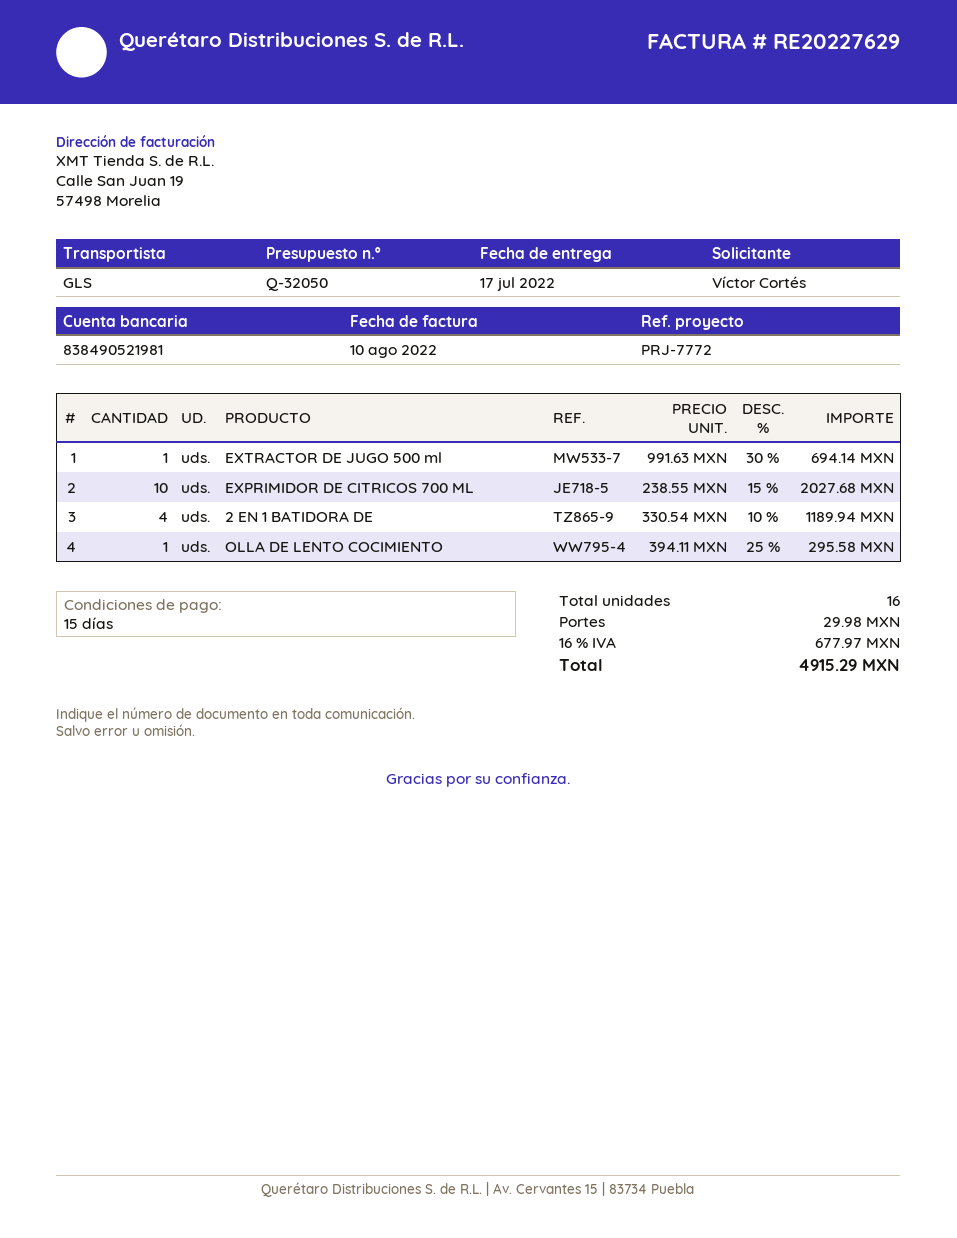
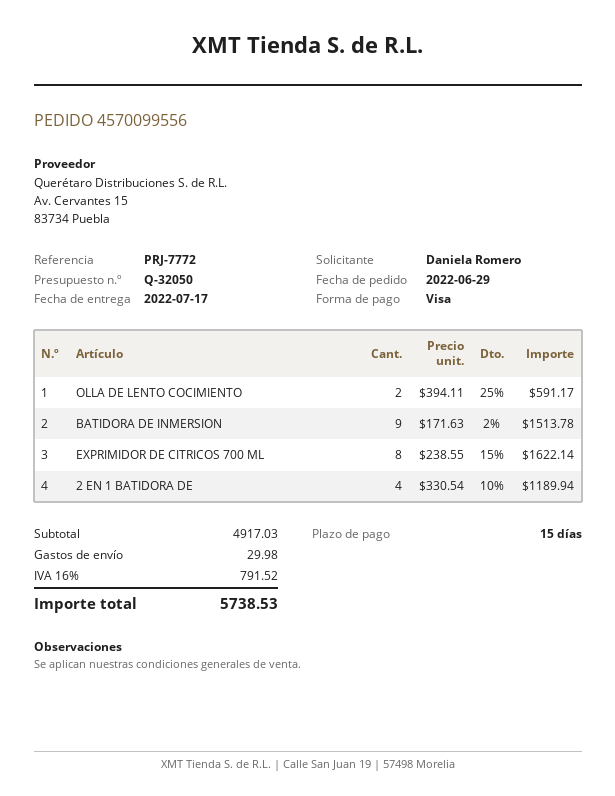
ordered by: Víctor Cortés -> Daniela Romero
EXTRACTOR DE JUGO 500 ml: 1 x 991.63 - 30% = 694.14 -> none
EXPRIMIDOR DE CITRICOS 700 ML: 10 x 238.55 - 15% = 2027.68 -> 8 x 238.55 - 15% = 1622.14
OLLA DE LENTO COCIMIENTO: 1 x 394.11 - 25% = 295.58 -> 2 x 394.11 - 25% = 591.17
BATIDORA DE INMERSION: none -> 9 x 171.63 - 2% = 1513.78
tax: 16% = 677.97 -> 16% = 791.52
total: 4915.29 -> 5738.53

